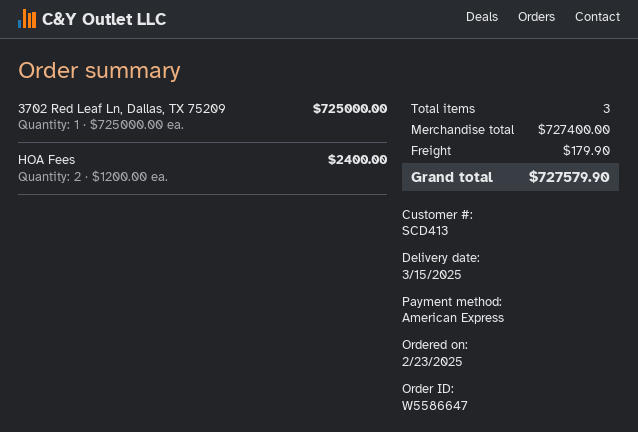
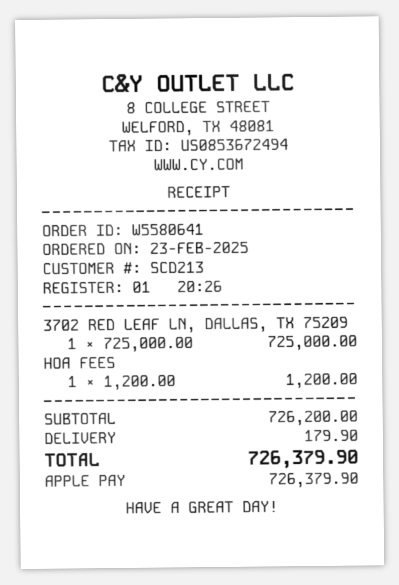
order number: W5586647 -> W5580641
customer number: SCD413 -> SCD213
payment method: American Express -> Apple Pay
HOA Fees: 2 x 1200.00 = 2400.00 -> 1 x 1200.00 = 1200.00
subtotal: 727400.00 -> 726200.00
total: 727579.90 -> 726379.90

